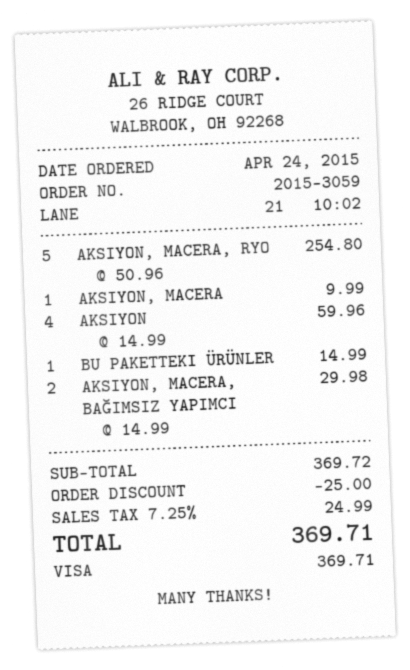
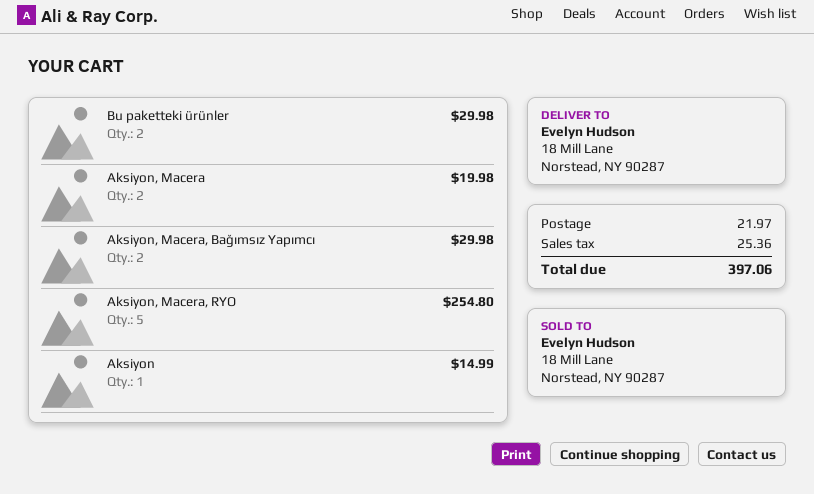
AKSIYON, MACERA: 1 for 9.99 -> 2 for 19.98
AKSIYON: 4 for 59.96 -> 1 for 14.99
BU PAKETTEKI ÜRÜNLER: 1 for 14.99 -> 2 for 29.98
discount: 25.00 -> none
shipping: none -> 21.97
tax: 24.99 -> 25.36
total: 369.71 -> 397.06

